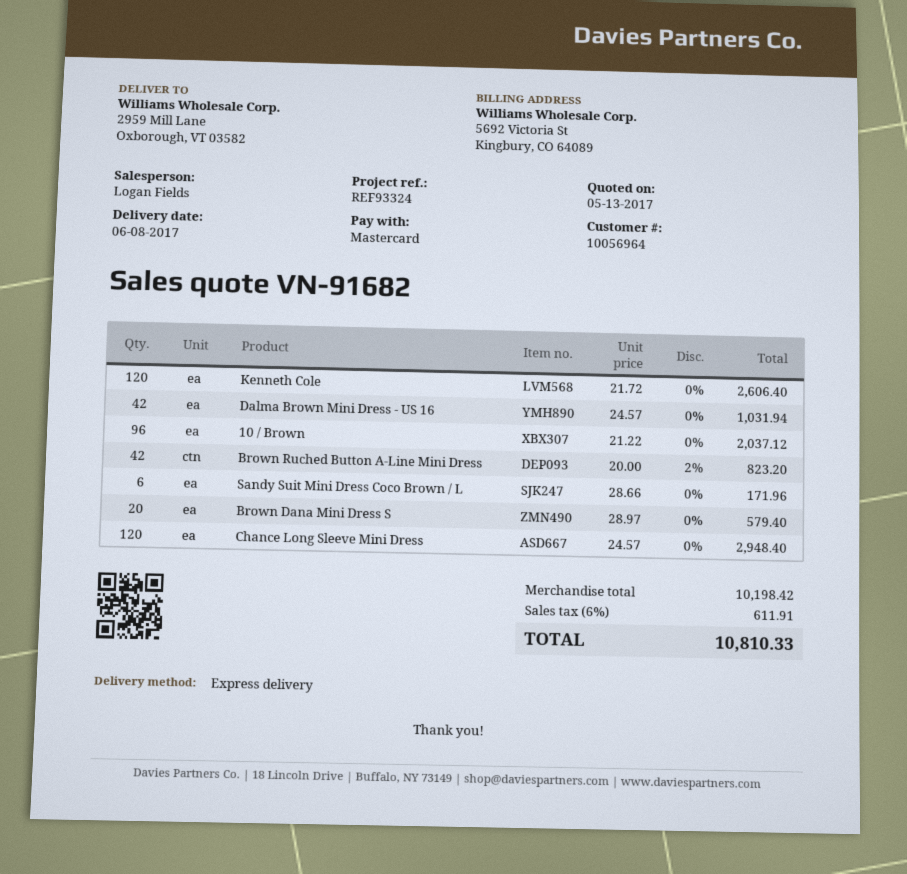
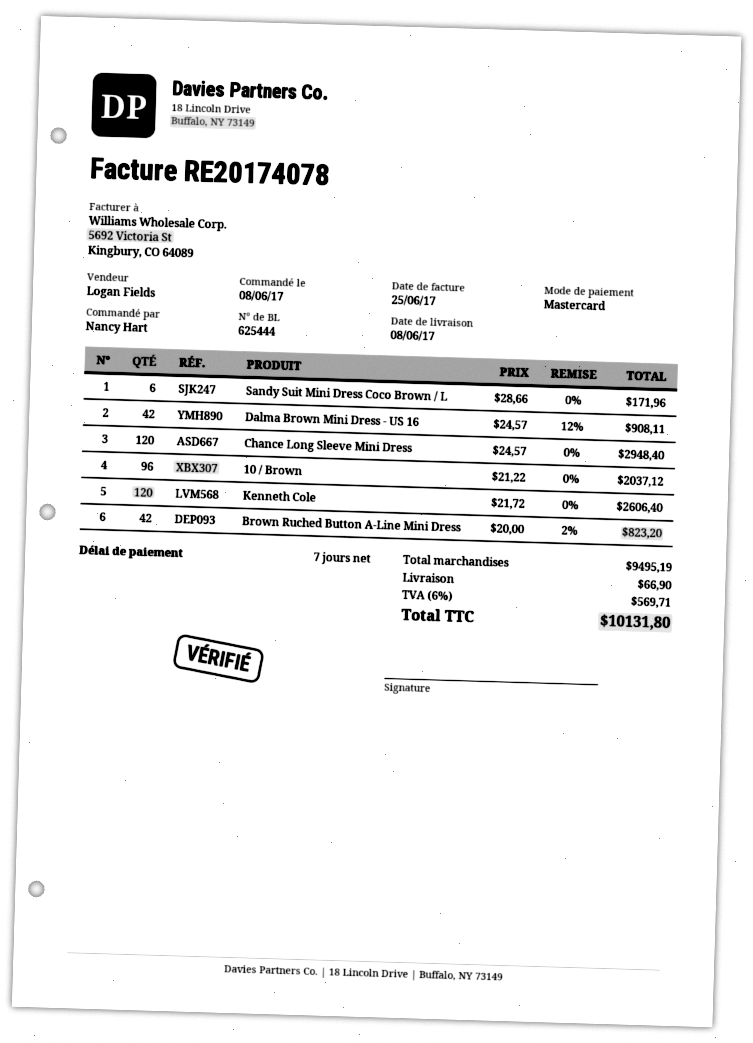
Dalma Brown Mini Dress - US 16: 42 x 24.57 = 1031.94 -> 42 x 24.57 - 12% = 908.11
Brown Dana Mini Dress S: 20 x 28.97 = 579.40 -> none
subtotal: 10198.42 -> 9495.19
shipping: none -> 66.90
tax: 6% = 611.91 -> 6% = 569.71
total: 10810.33 -> 10131.80

